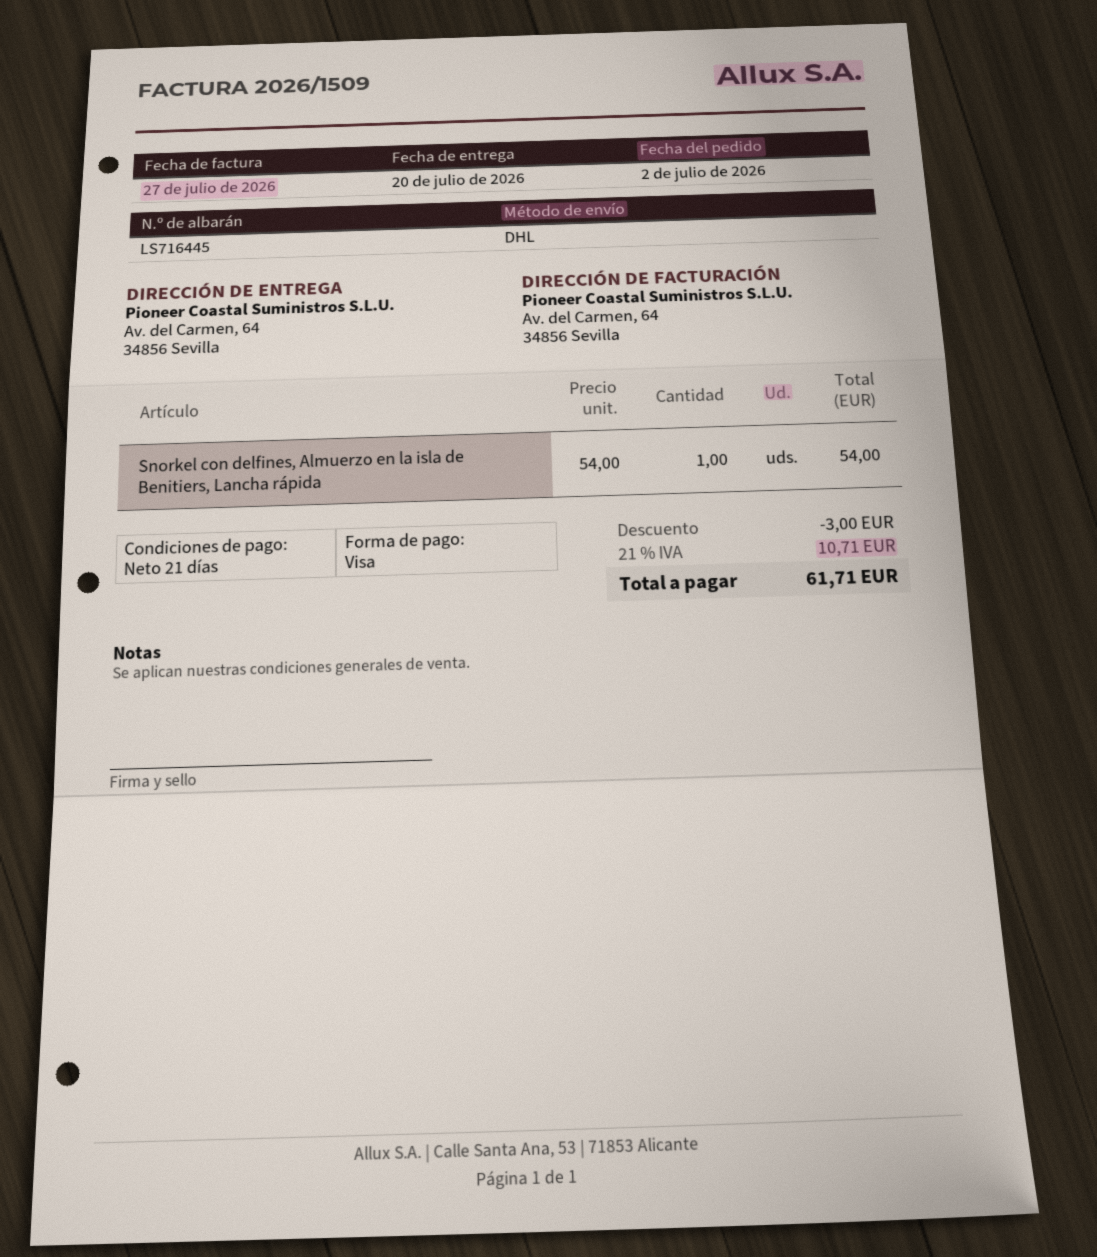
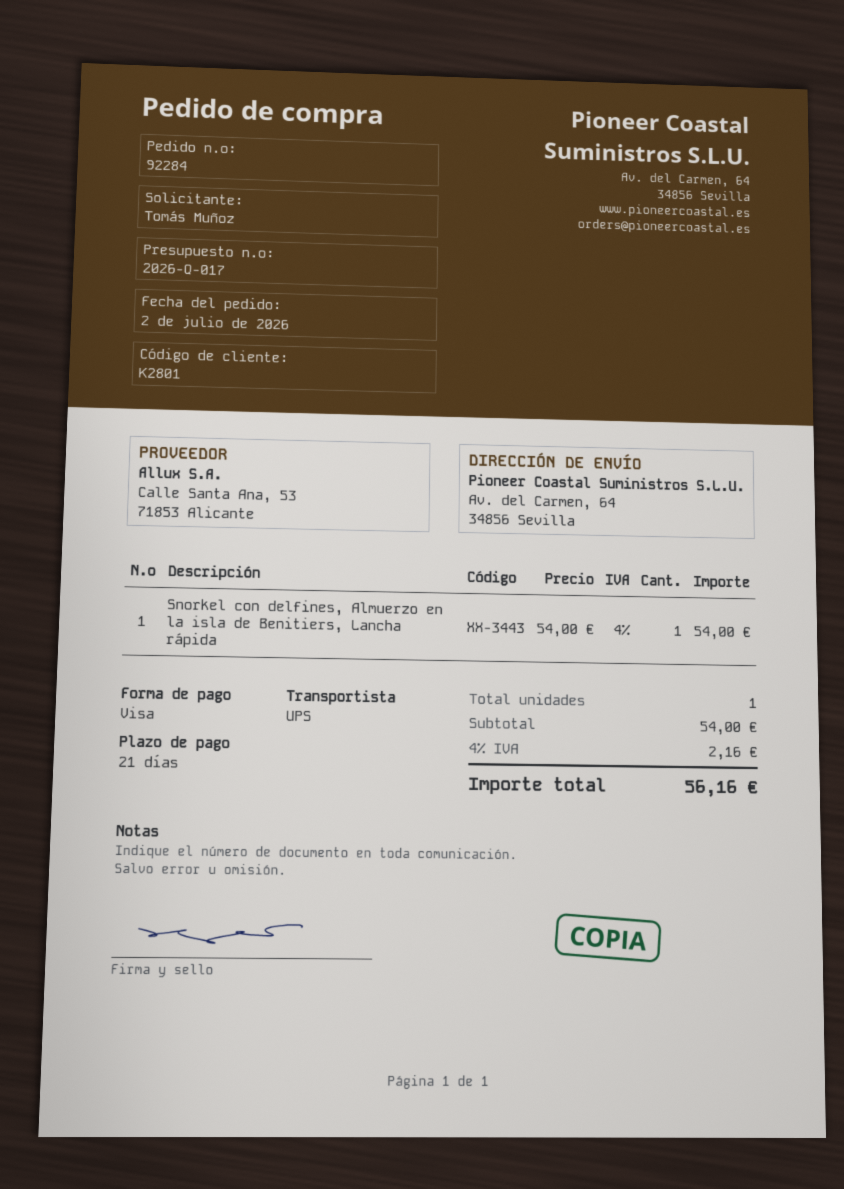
shipping method: DHL -> UPS
discount: 3.00 -> none
tax: 21% = 10.71 -> 4% = 2.16
total: 61.71 -> 56.16

